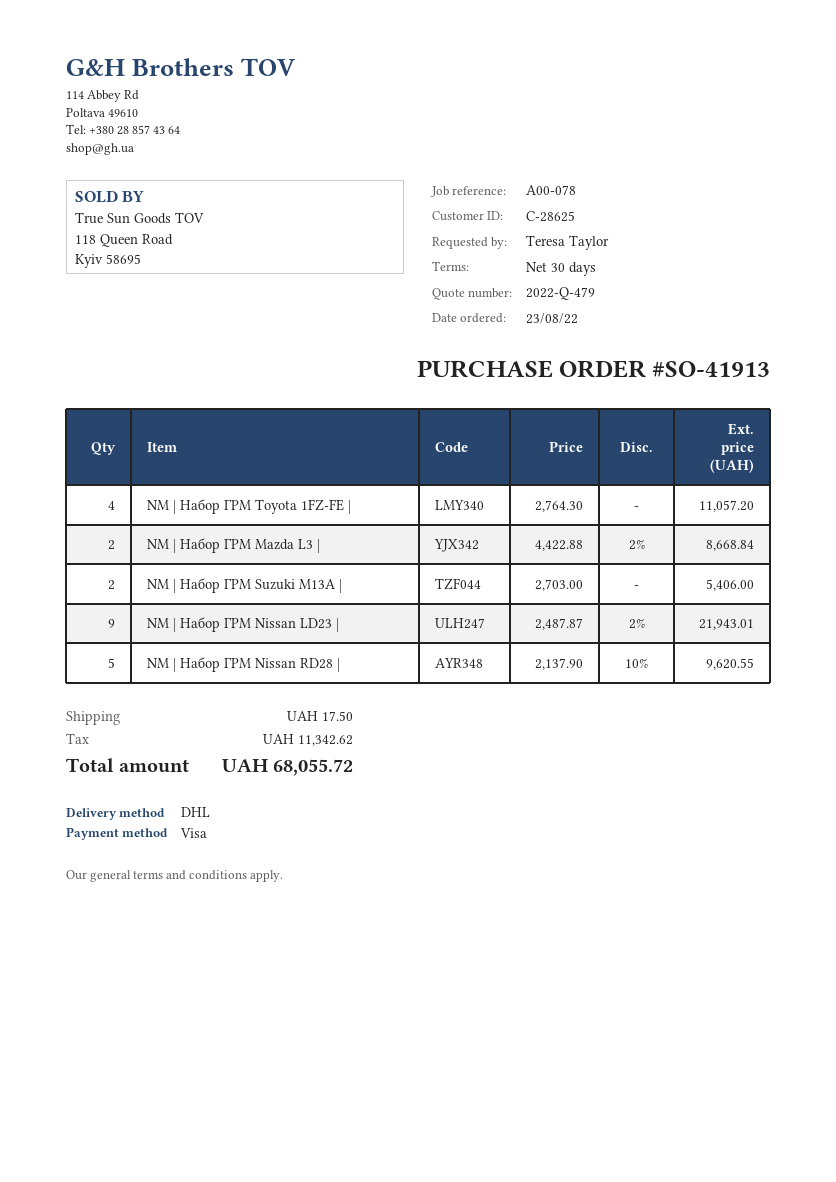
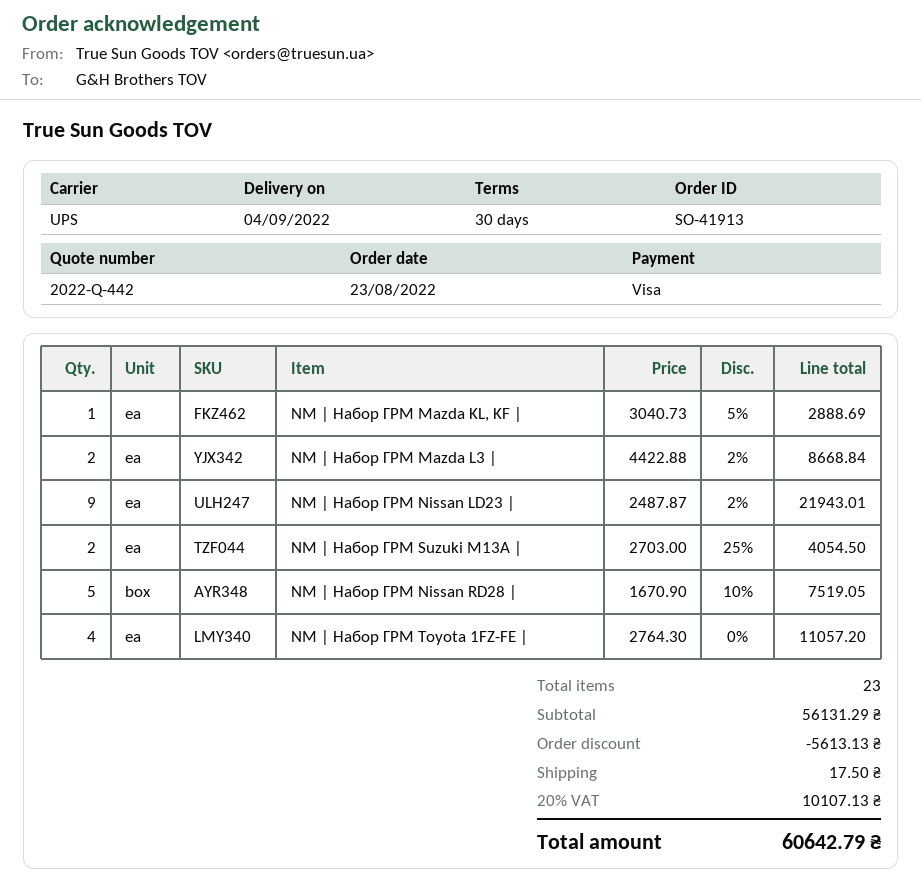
quote number: 2022-Q-479 -> 2022-Q-442
shipping method: DHL -> UPS
NM | Набор ГРМ Suzuki M13A |: 2 x 2703.00 = 5406.00 -> 2 x 2703.00 - 25% = 4054.50
NM | Набор ГРМ Nissan RD28 |: 5 x 2137.90 - 10% = 9620.55 -> 5 x 1670.90 - 10% = 7519.05
NM | Набор ГРМ Mazda KL, KF |: none -> 1 x 3040.73 - 5% = 2888.69
discount: none -> 5613.13
tax: 11342.62 -> 10107.13
total: 68055.72 -> 60642.79

